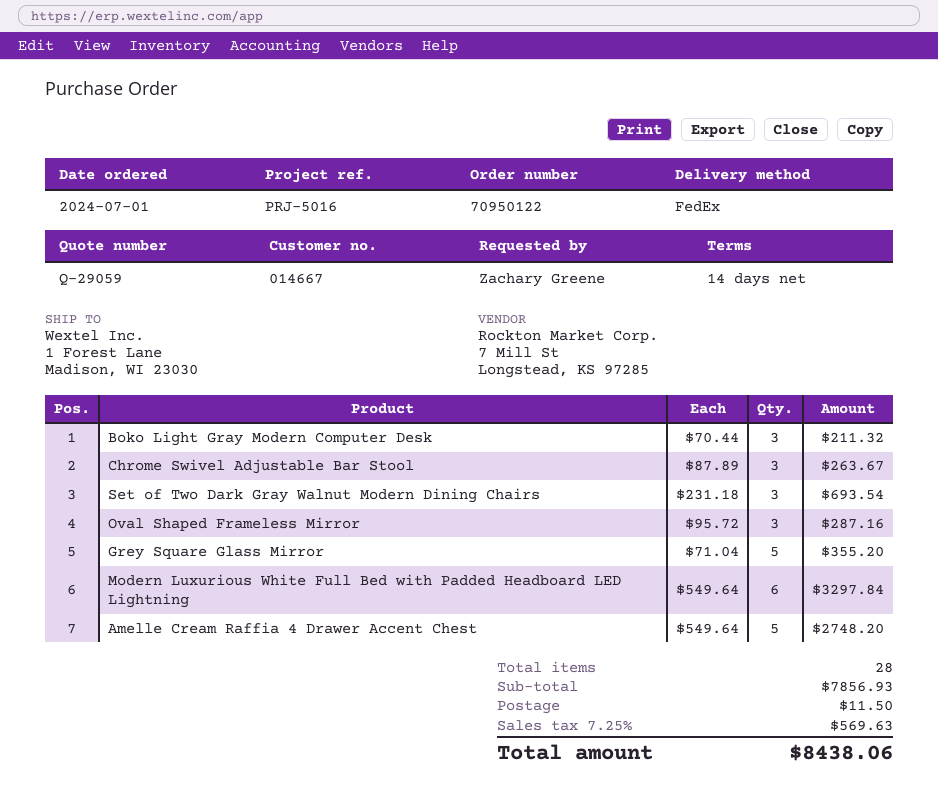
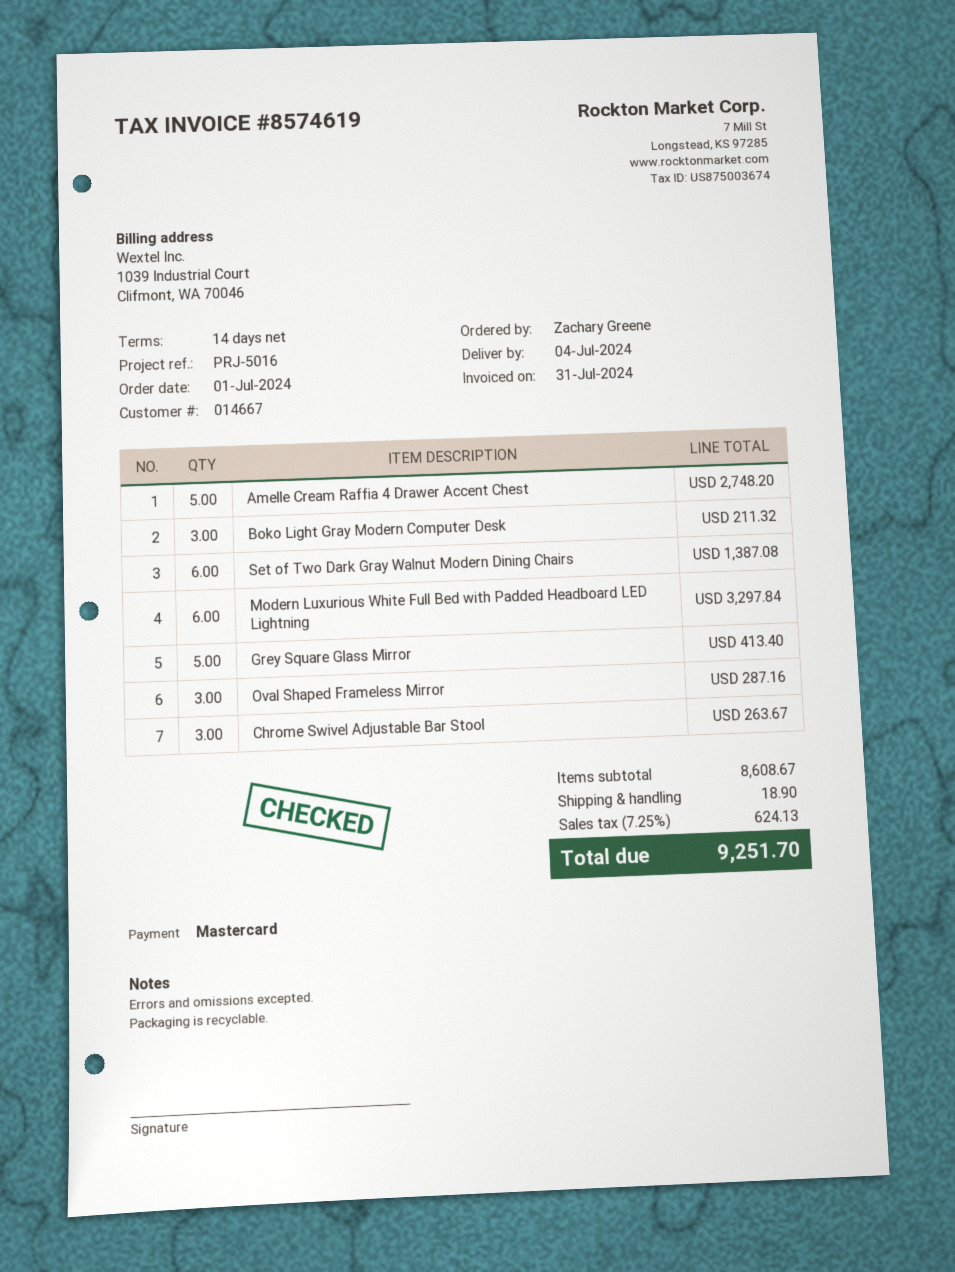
Set of Two Dark Gray Walnut Modern Dining Chairs: 3 for 693.54 -> 6 for 1387.08
Grey Square Glass Mirror: 5 for 355.20 -> 5 for 413.40
subtotal: 7856.93 -> 8608.67
shipping: 11.50 -> 18.90
tax: 7.25% = 569.63 -> 7.25% = 624.13
total: 8438.06 -> 9251.70

